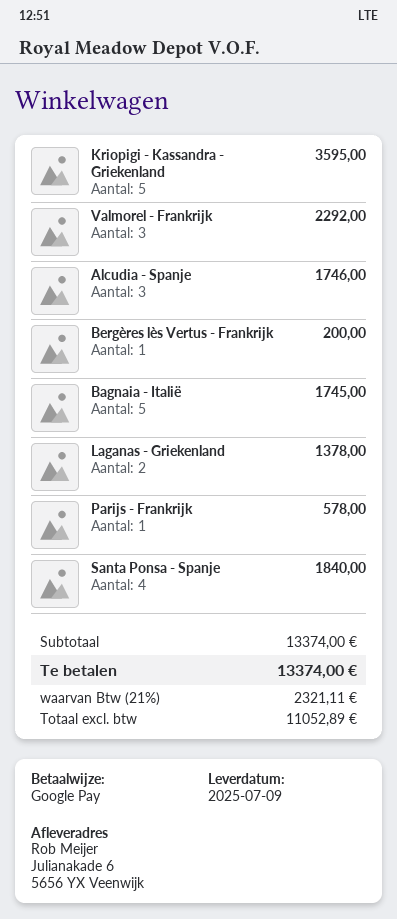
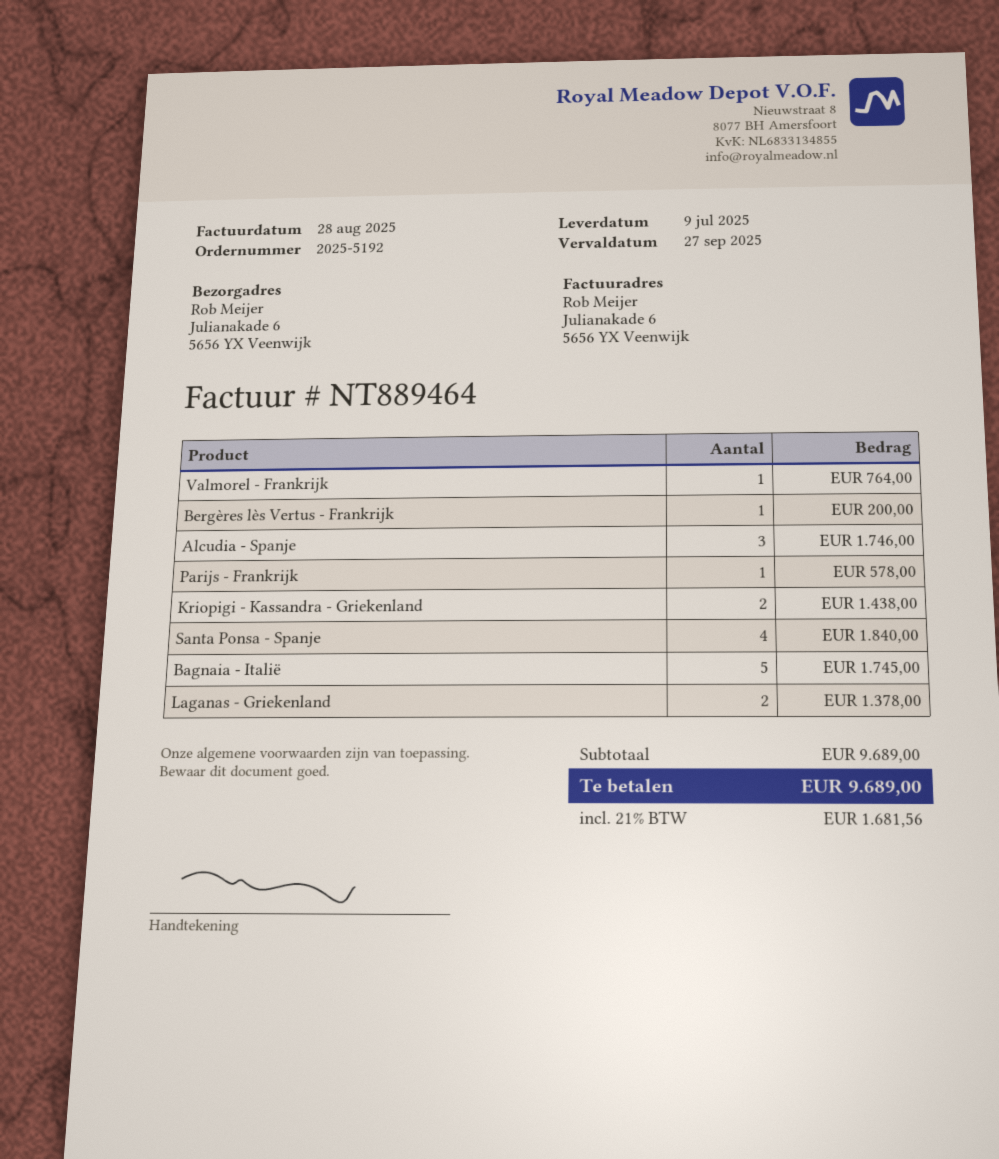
Kriopigi - Kassandra - Griekenland: 5 for 3595.00 -> 2 for 1438.00
Valmorel - Frankrijk: 3 for 2292.00 -> 1 for 764.00
subtotal: 13374.00 -> 9689.00
tax: 21% = 2321.11 -> 21% = 1681.56
total: 13374.00 -> 9689.00

